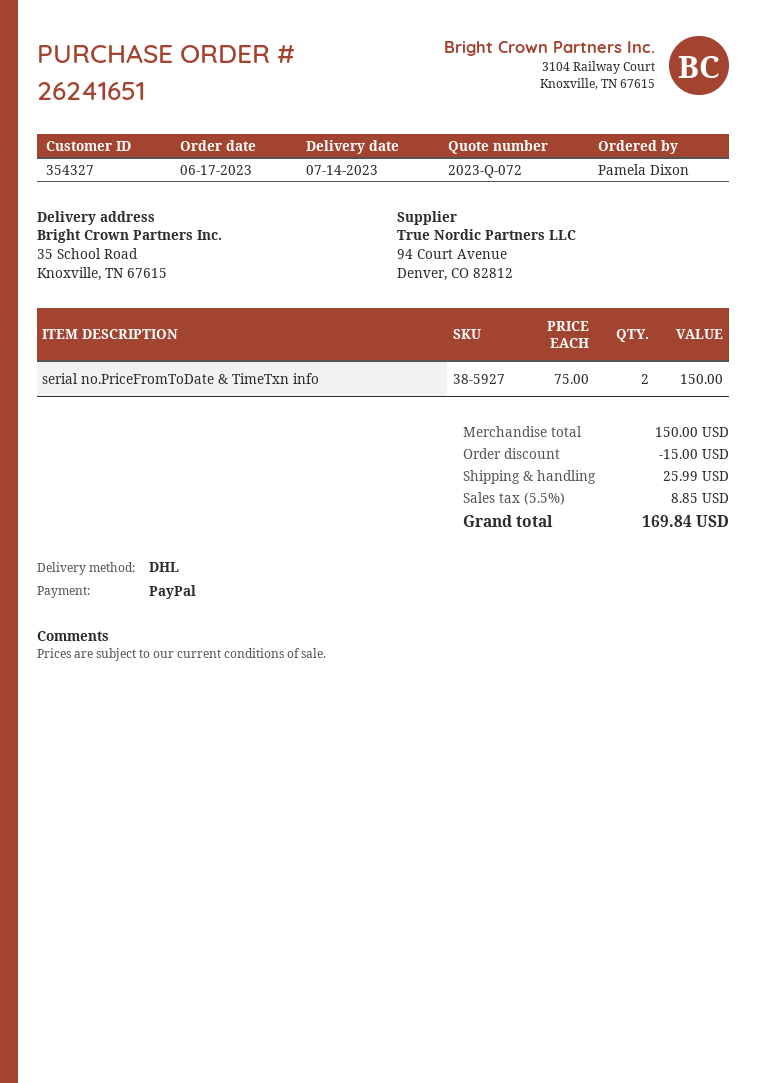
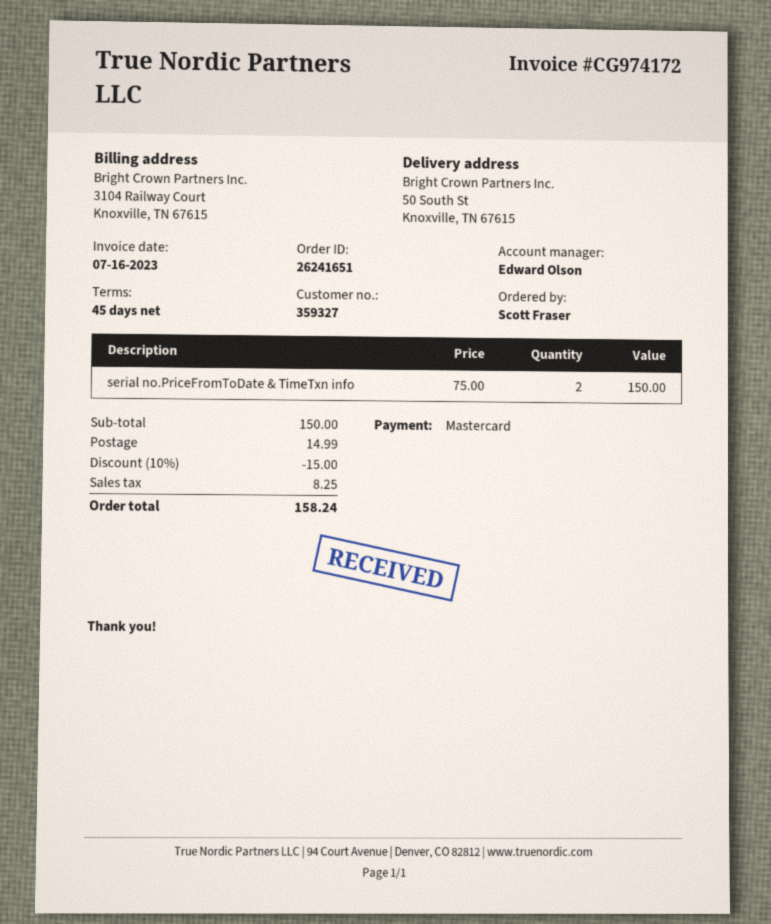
customer number: 354327 -> 359327
ordered by: Pamela Dixon -> Scott Fraser
payment method: PayPal -> Mastercard
ship to: 35 School Road, Knoxville, TN 67615 -> 50 South St, Knoxville, TN 67615
shipping: 25.99 -> 14.99
tax: 8.85 -> 8.25
total: 169.84 -> 158.24

